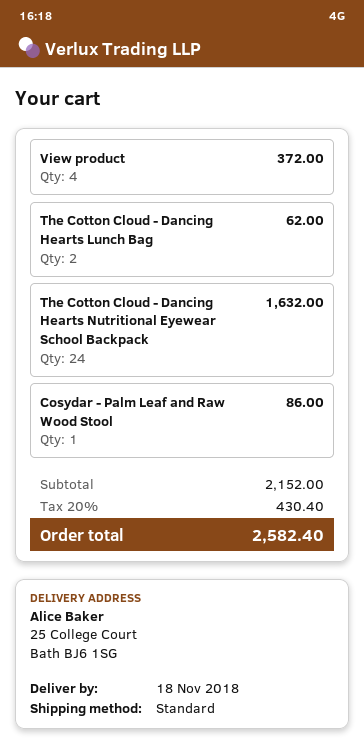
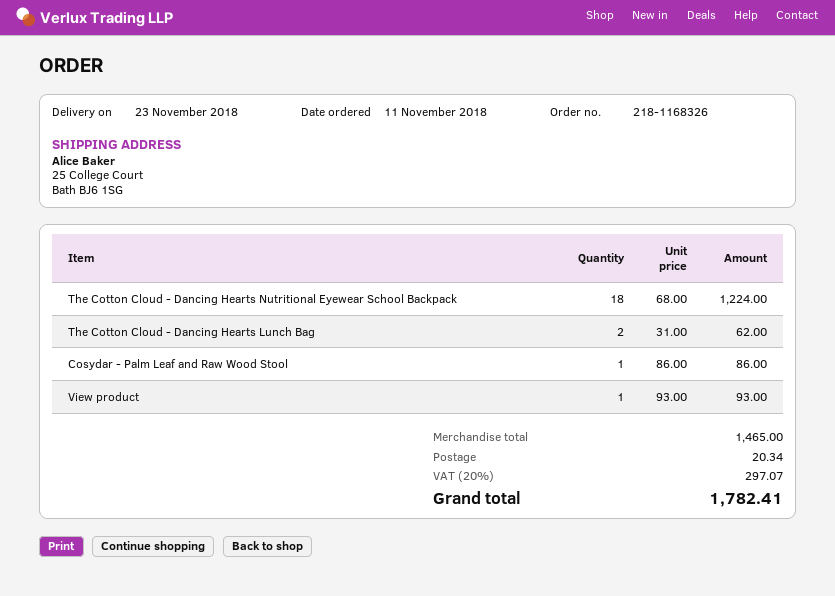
delivery date: 2018-11-18 -> 2018-11-23
View product: 4 for 372.00 -> 1 for 93.00
The Cotton Cloud - Dancing Hearts Nutritional Eyewear School Backpack: 24 for 1632.00 -> 18 for 1224.00
subtotal: 2152.00 -> 1465.00
shipping: none -> 20.34
tax: 20% = 430.40 -> 20% = 297.07
total: 2582.40 -> 1782.41

